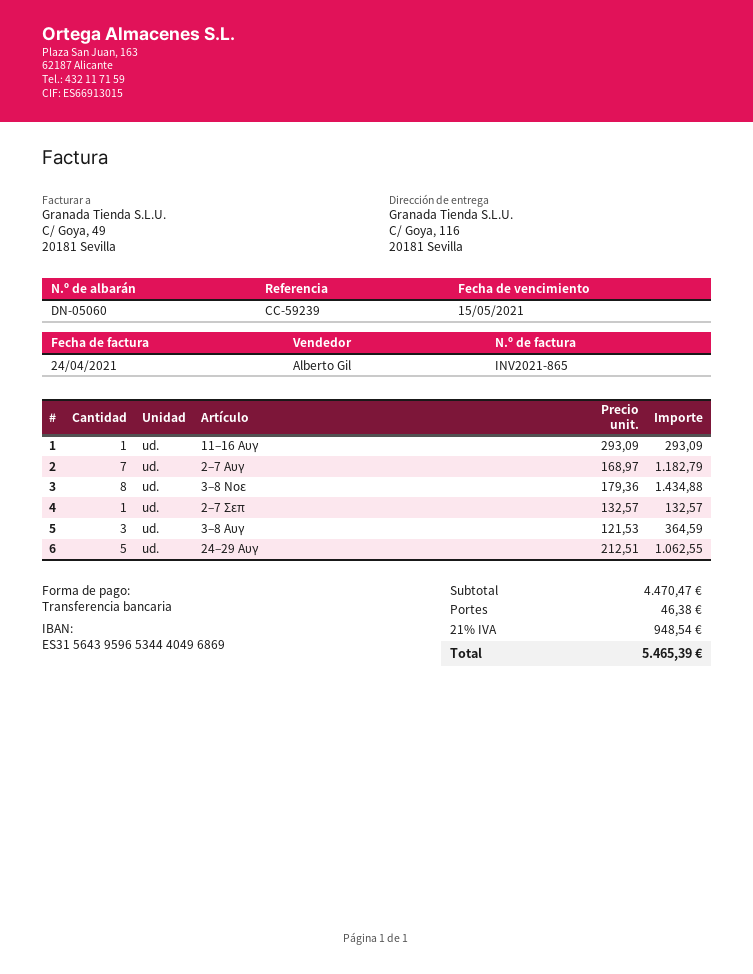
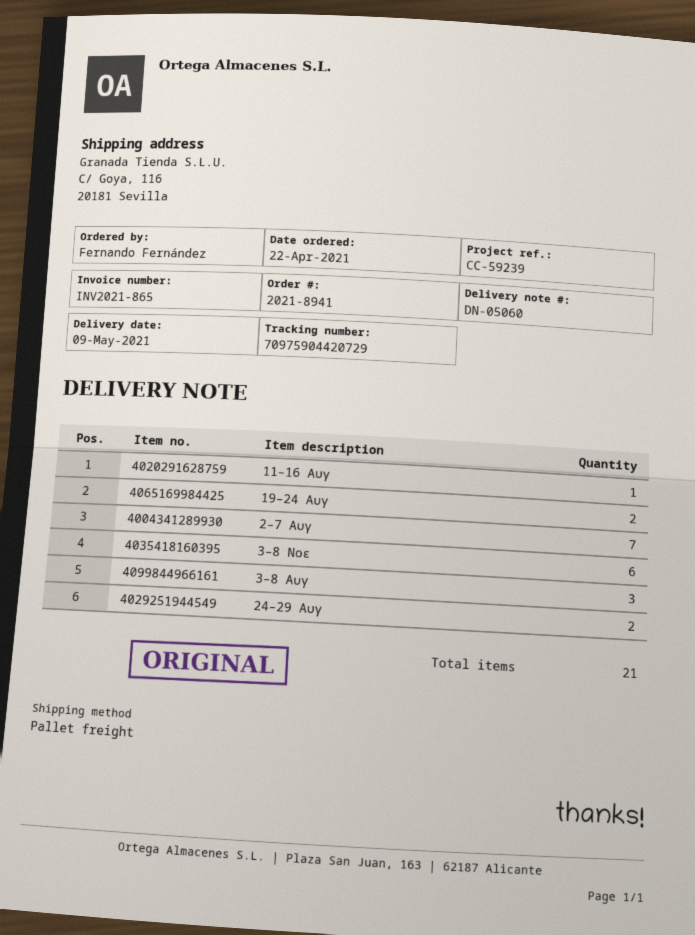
3–8 Νοε: 8 -> 6
2–7 Σεπ: 1 -> none
24–29 Αυγ: 5 -> 2
19–24 Αυγ: none -> 2

